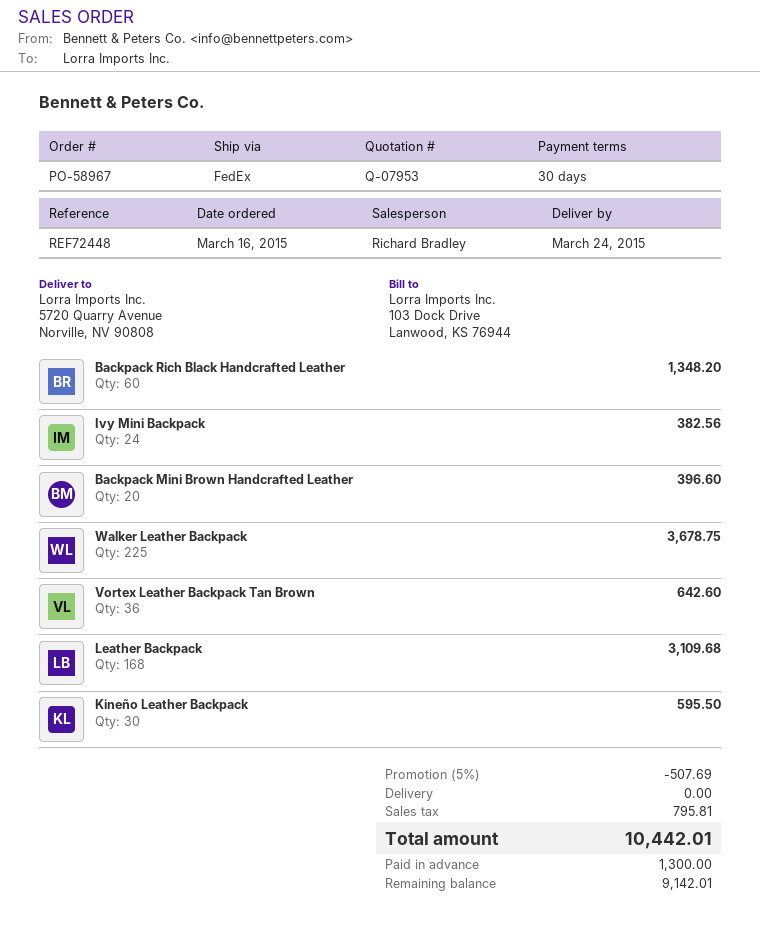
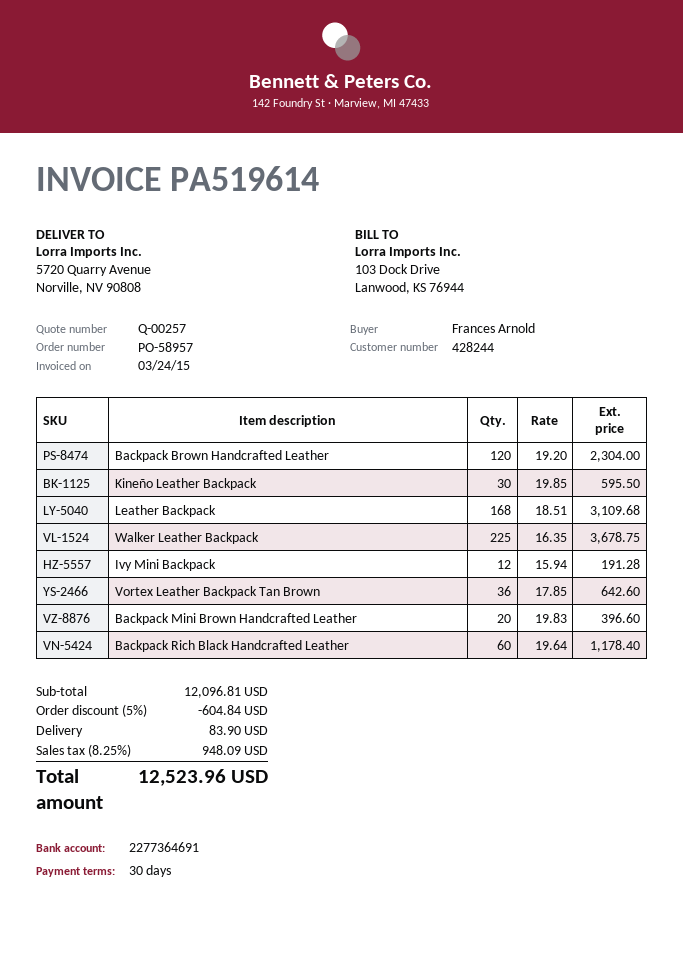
quote number: Q-07953 -> Q-00257
order number: PO-58967 -> PO-58957
Backpack Rich Black Handcrafted Leather: 60 for 1348.20 -> 60 for 1178.40
Ivy Mini Backpack: 24 for 382.56 -> 12 for 191.28
Backpack Brown Handcrafted Leather: none -> 120 for 2304.00
discount: 5% = 507.69 -> 5% = 604.84
shipping: 0.00 -> 83.90
tax: 795.81 -> 948.09
total: 10442.01 -> 12523.96

